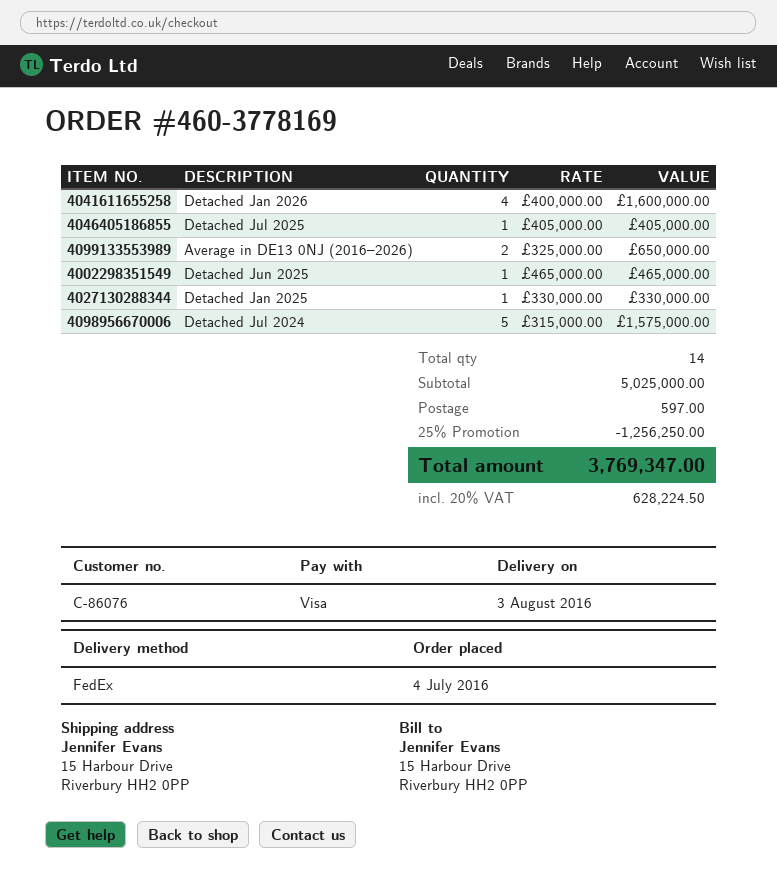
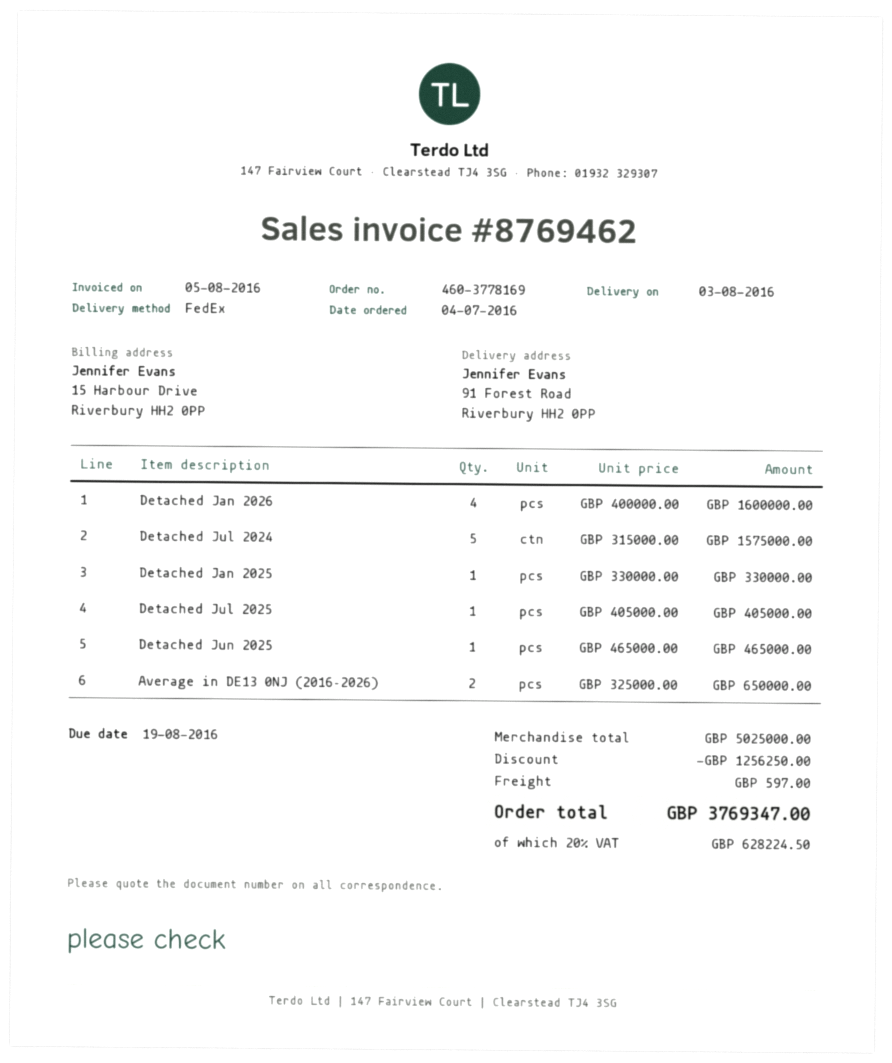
ship to: 15 Harbour Drive, Riverbury HH2 0PP -> 91 Forest Road, Riverbury HH2 0PP

